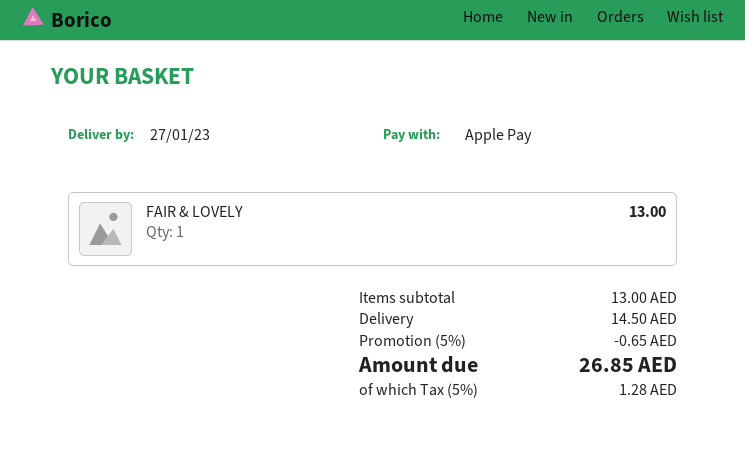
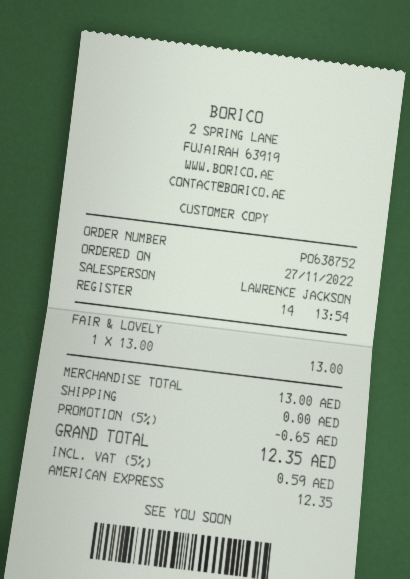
payment method: Apple Pay -> American Express
shipping: 14.50 -> 0.00
tax: 5% = 1.28 -> 5% = 0.59
total: 26.85 -> 12.35

